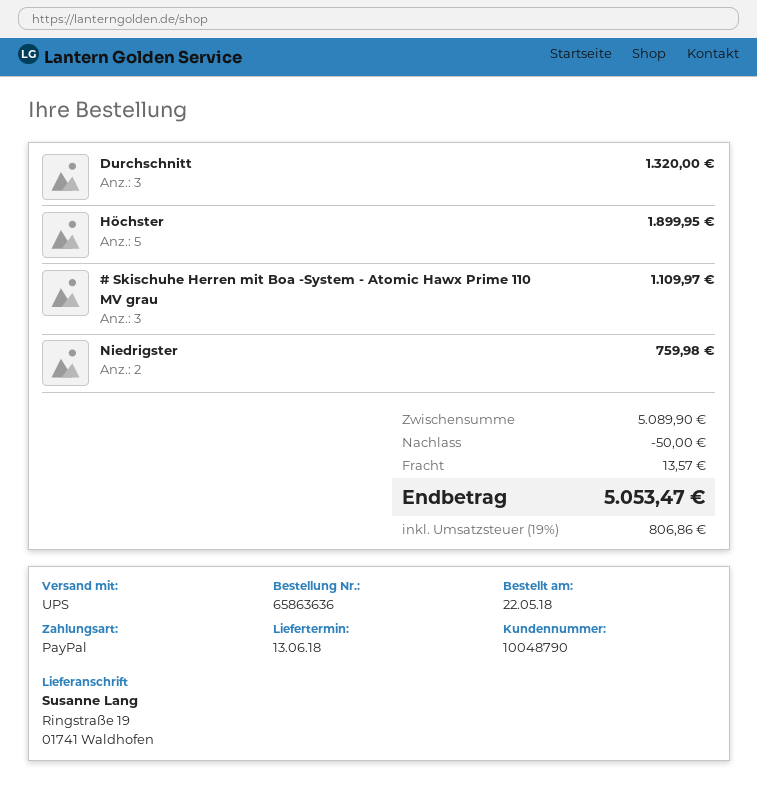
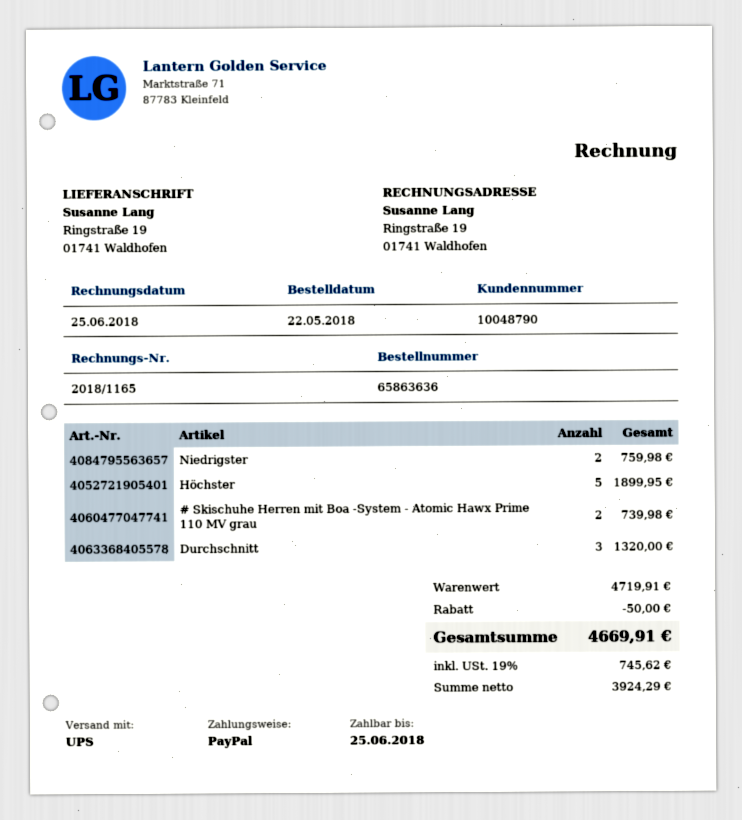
# Skischuhe Herren mit Boa -System - Atomic Hawx Prime 110 MV grau: 3 for 1109.97 -> 2 for 739.98
subtotal: 5089.90 -> 4719.91
shipping: 13.57 -> none
tax: 19% = 806.86 -> 19% = 745.62
total: 5053.47 -> 4669.91

